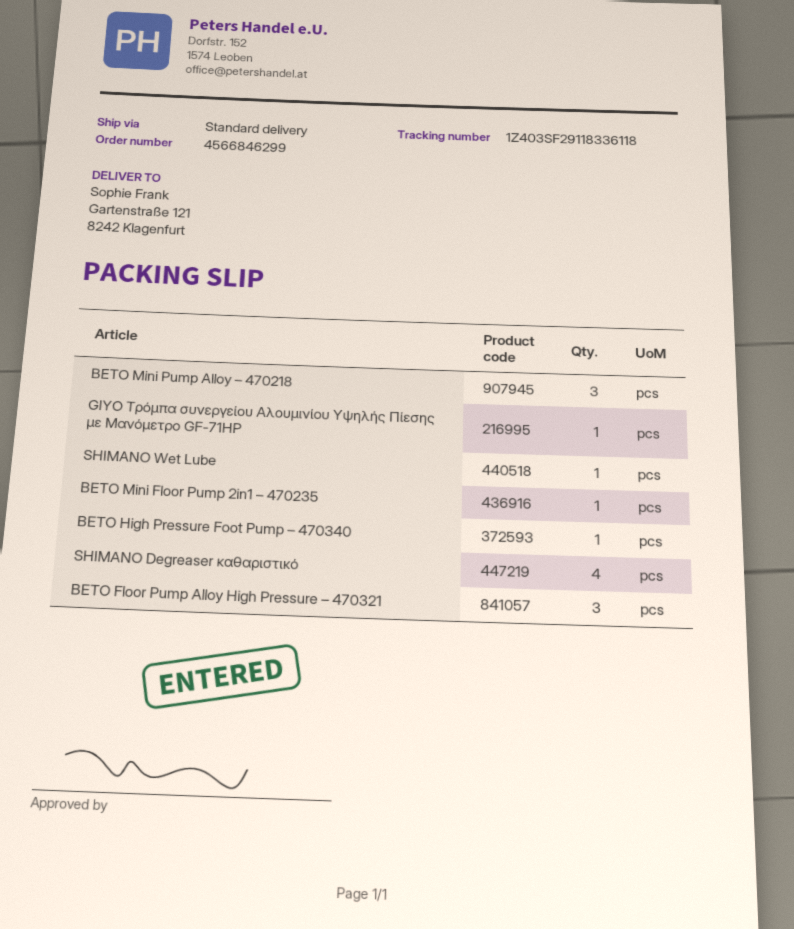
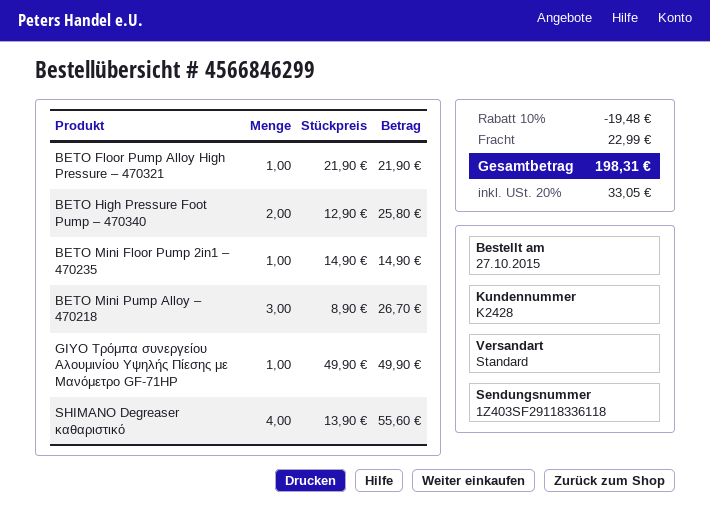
SHIMANO Wet Lube: 1 -> none
BETO High Pressure Foot Pump – 470340: 1 -> 2
BETO Floor Pump Alloy High Pressure – 470321: 3 -> 1

